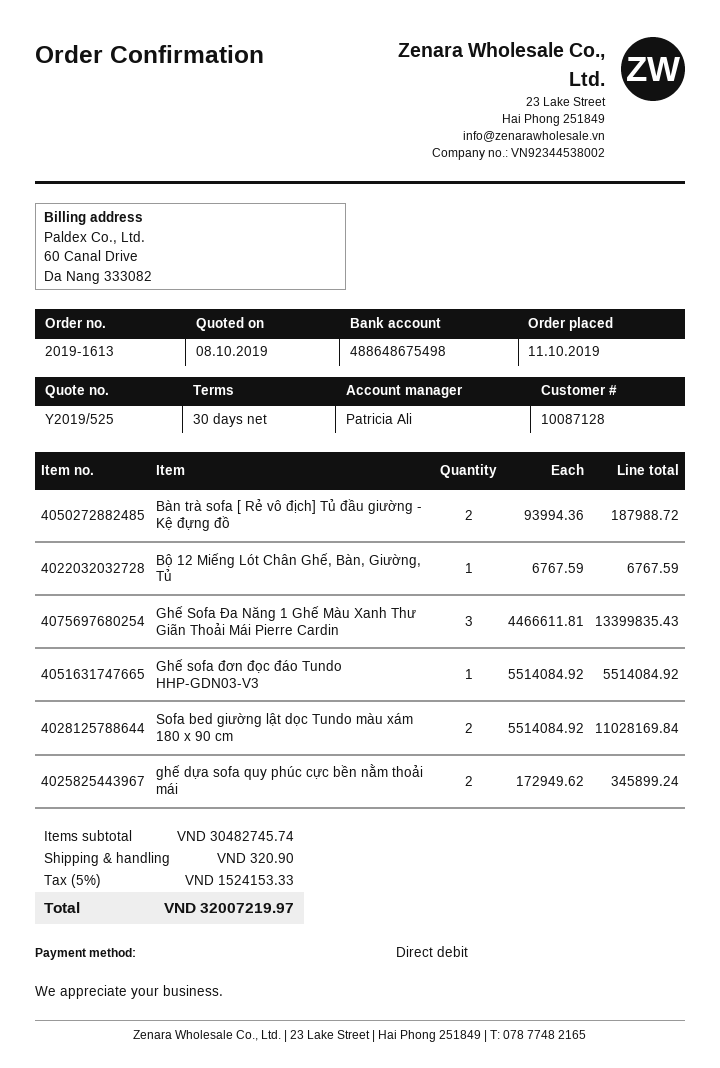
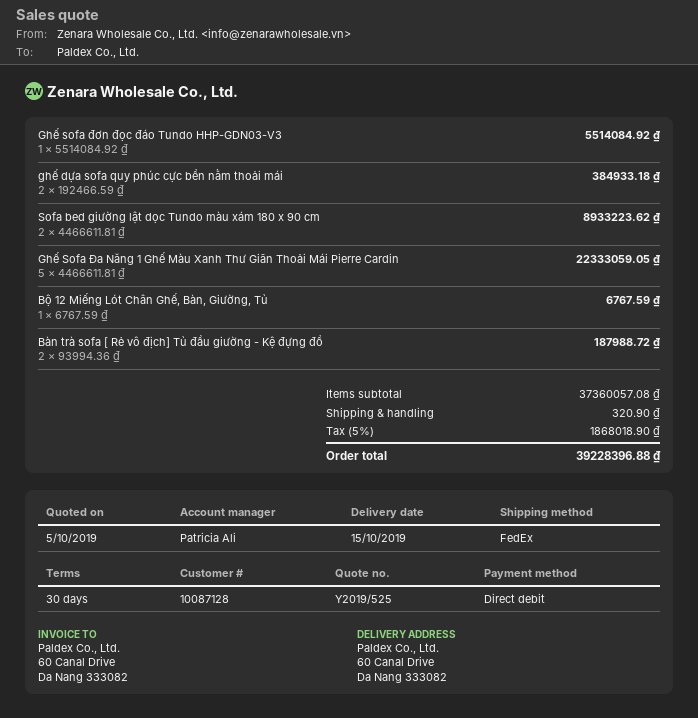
quote date: 2019-10-08 -> 2019-10-05
Ghế Sofa Đa Năng 1 Ghế Màu Xanh Thư Giãn Thoải Mái Pierre Cardin: 3 x 4466611.81 = 13399835.43 -> 5 x 4466611.81 = 22333059.05
Sofa bed giường lật dọc Tundo màu xám 180 x 90 cm: 2 x 5514084.92 = 11028169.84 -> 2 x 4466611.81 = 8933223.62
ghế dựa sofa quy phúc cực bền nằm thoải mái: 2 x 172949.62 = 345899.24 -> 2 x 192466.59 = 384933.18
subtotal: 30482745.74 -> 37360057.08
tax: 5% = 1524153.33 -> 5% = 1868018.90
total: 32007219.97 -> 39228396.88

